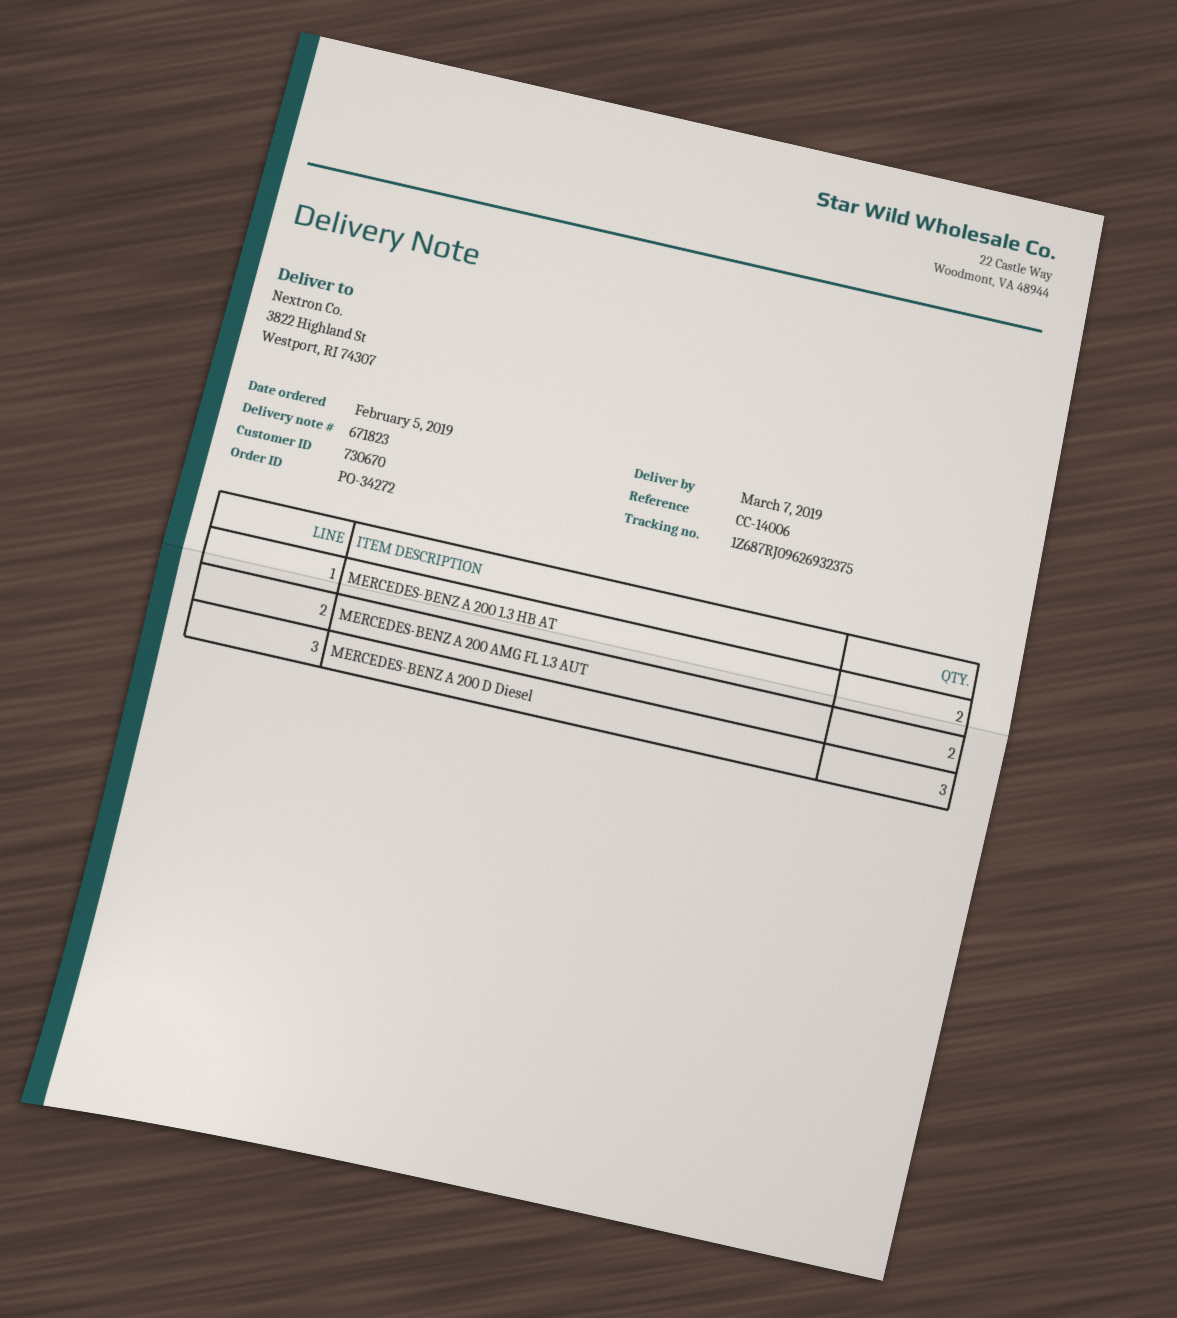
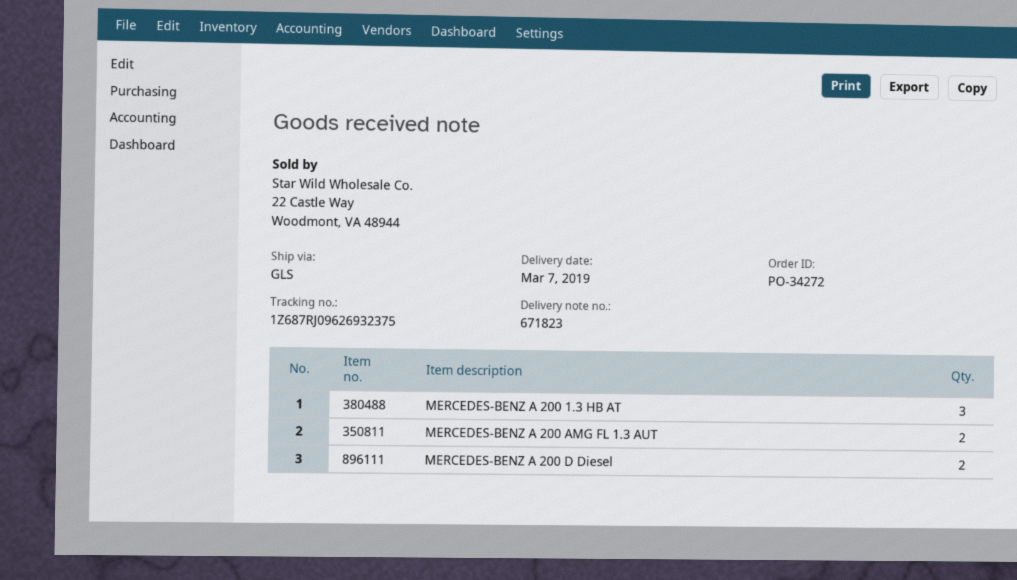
MERCEDES-BENZ A 200 1.3 HB AT: 2 -> 3
MERCEDES-BENZ A 200 D Diesel: 3 -> 2

